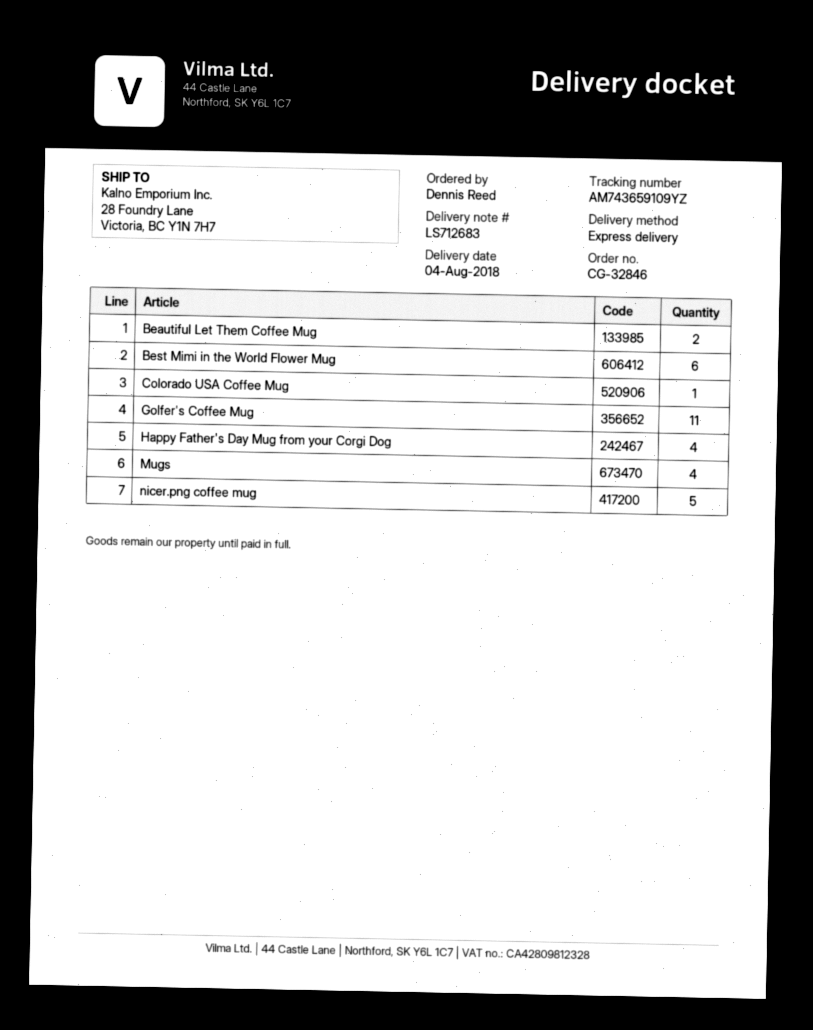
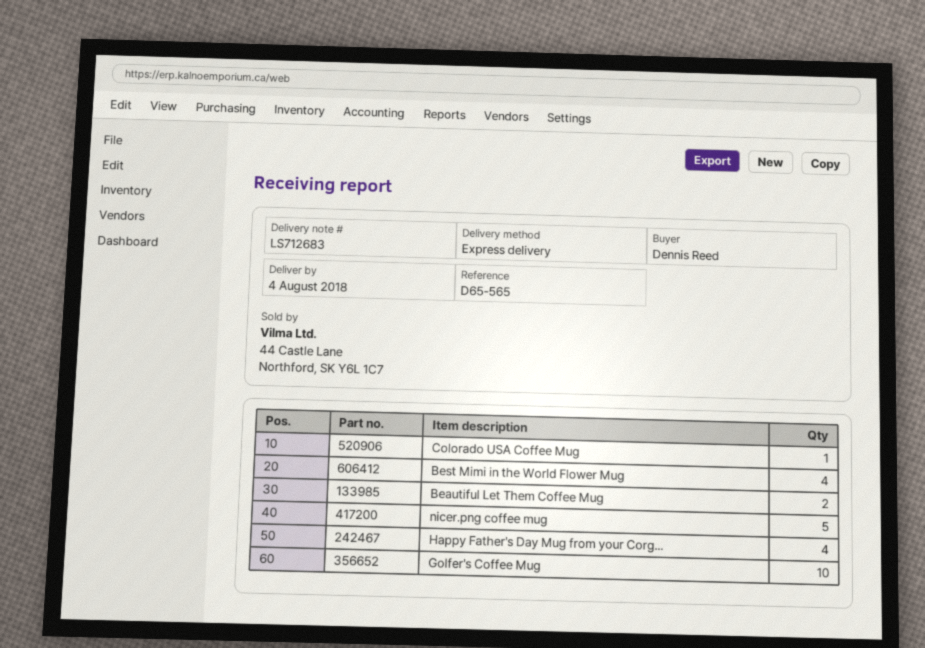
Best Mimi in the World Flower Mug: 6 -> 4
Golfer's Coffee Mug: 11 -> 10
Mugs: 4 -> none

